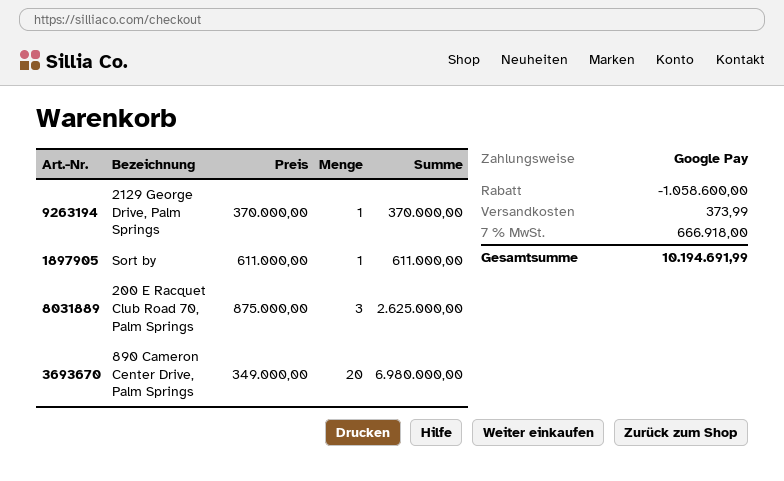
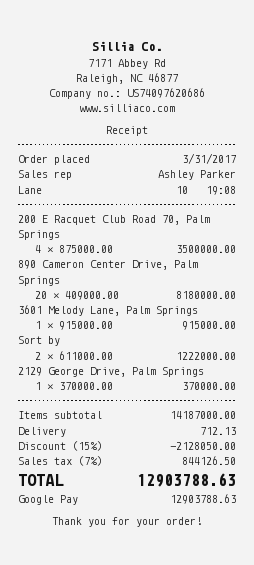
Sort by: 1 x 611000.00 = 611000.00 -> 2 x 611000.00 = 1222000.00
200 E Racquet Club Road 70, Palm Springs: 3 x 875000.00 = 2625000.00 -> 4 x 875000.00 = 3500000.00
890 Cameron Center Drive, Palm Springs: 20 x 349000.00 = 6980000.00 -> 20 x 409000.00 = 8180000.00
3601 Melody Lane, Palm Springs: none -> 1 x 915000.00 = 915000.00
discount: 1058600.00 -> 2128050.00
shipping: 373.99 -> 712.13
tax: 7% = 666918.00 -> 7% = 844126.50
total: 10194691.99 -> 12903788.63

